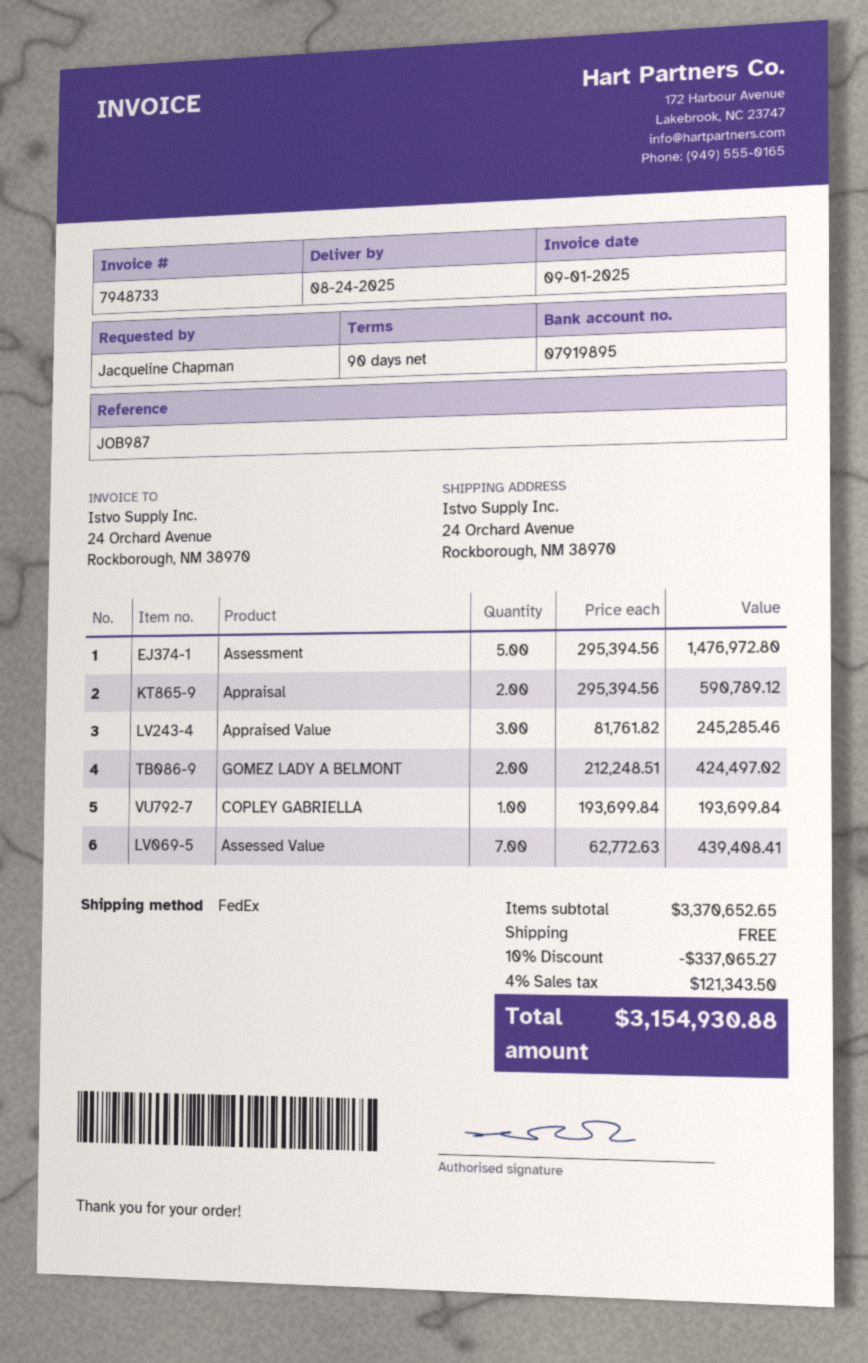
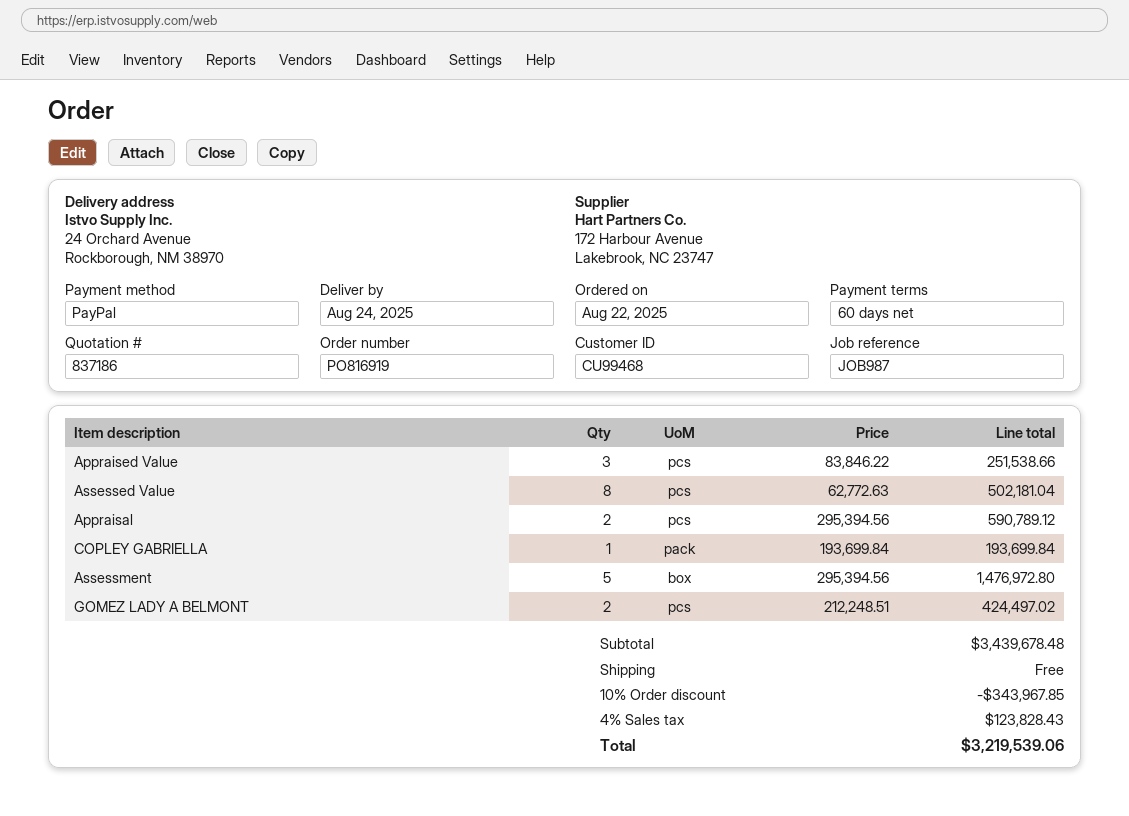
payment terms: 90 days -> 60 days
Appraised Value: 3 x 81761.82 = 245285.46 -> 3 x 83846.22 = 251538.66
Assessed Value: 7 x 62772.63 = 439408.41 -> 8 x 62772.63 = 502181.04
subtotal: 3370652.65 -> 3439678.48
discount: 10% = 337065.27 -> 10% = 343967.85
tax: 4% = 121343.50 -> 4% = 123828.43
total: 3154930.88 -> 3219539.06

